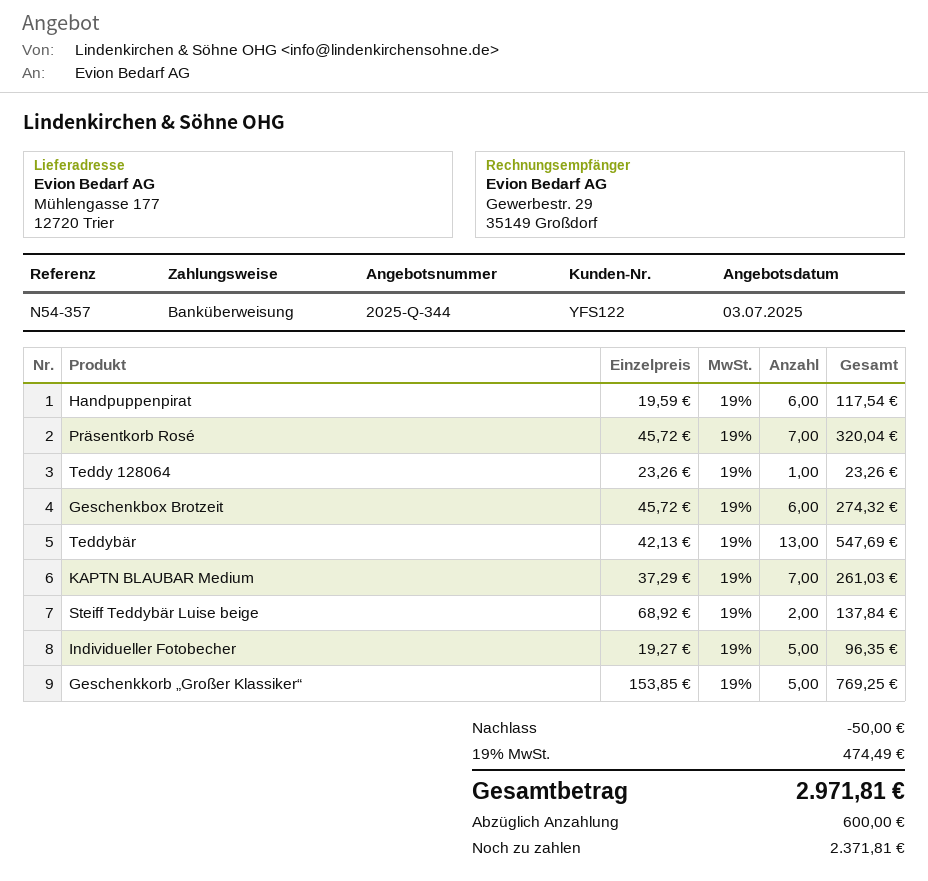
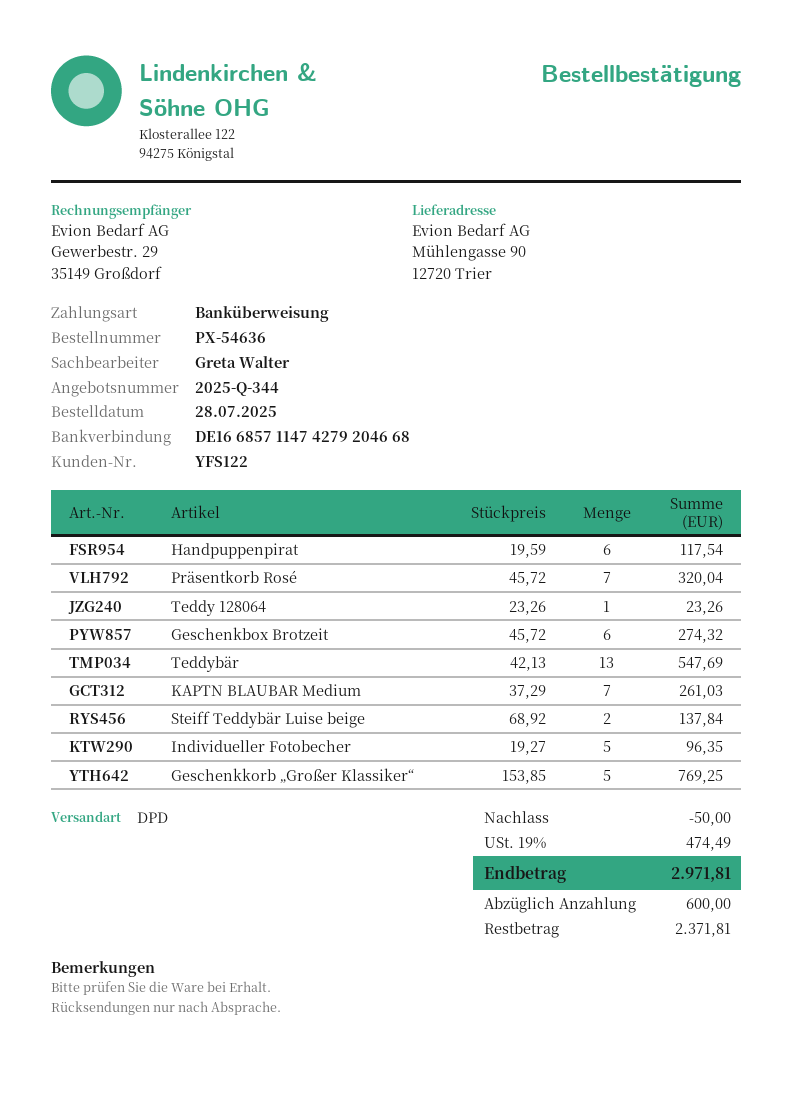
ship to: Mühlengasse 177, 12720 Trier -> Mühlengasse 90, 12720 Trier

